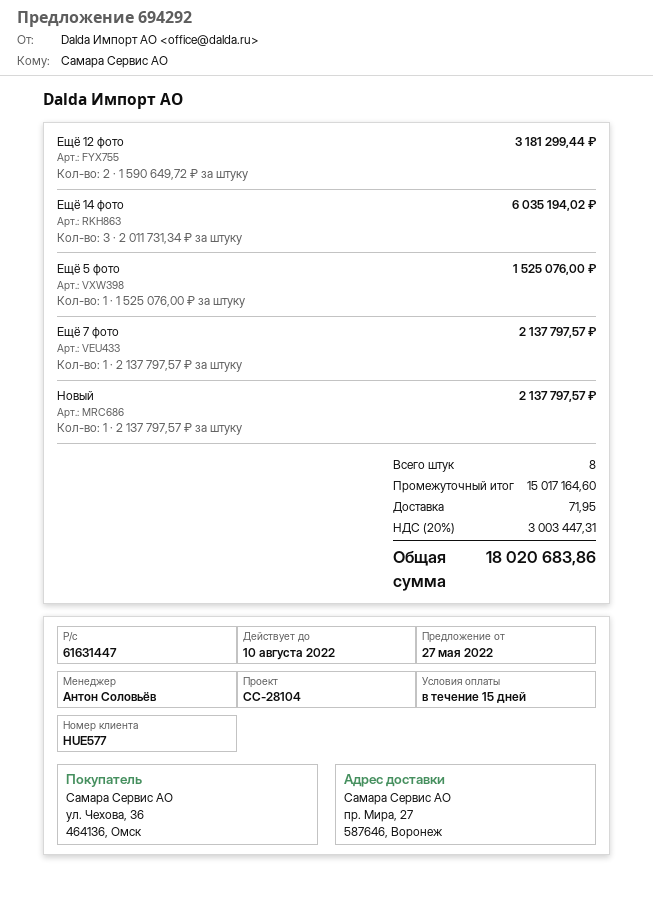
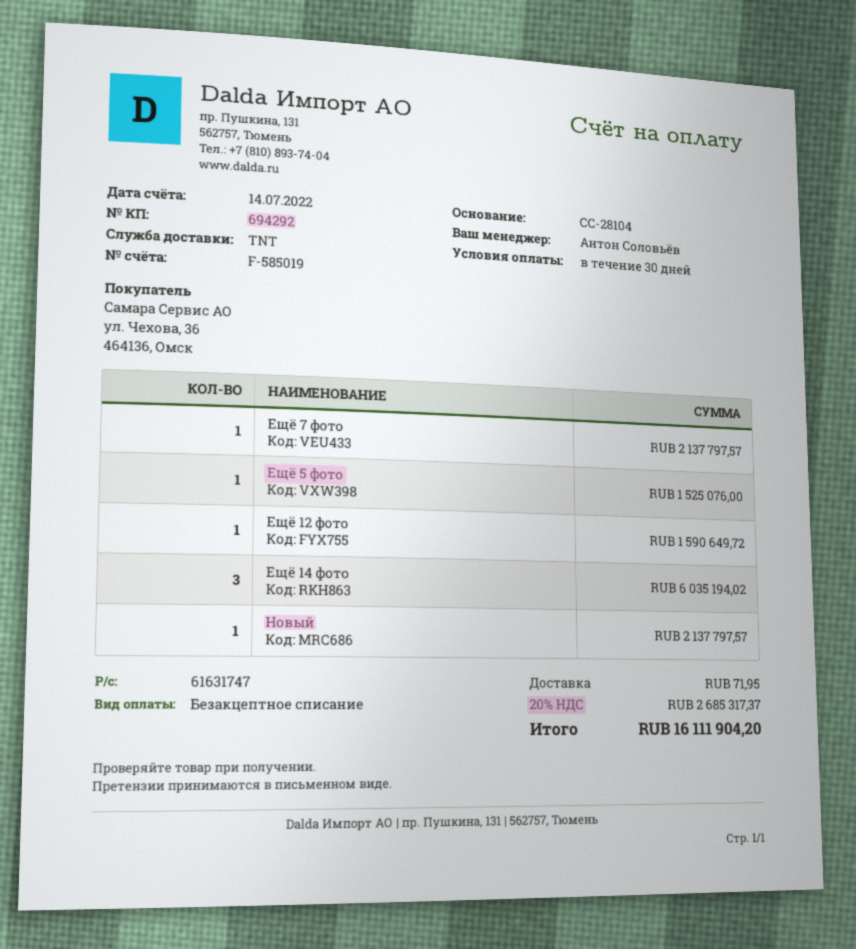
payment terms: 15 days -> 30 days
bank account: 61631447 -> 61631747
Ещё 12 фото: 2 for 3181299.44 -> 1 for 1590649.72
tax: 20% = 3003447.31 -> 20% = 2685317.37
total: 18020683.86 -> 16111904.20

